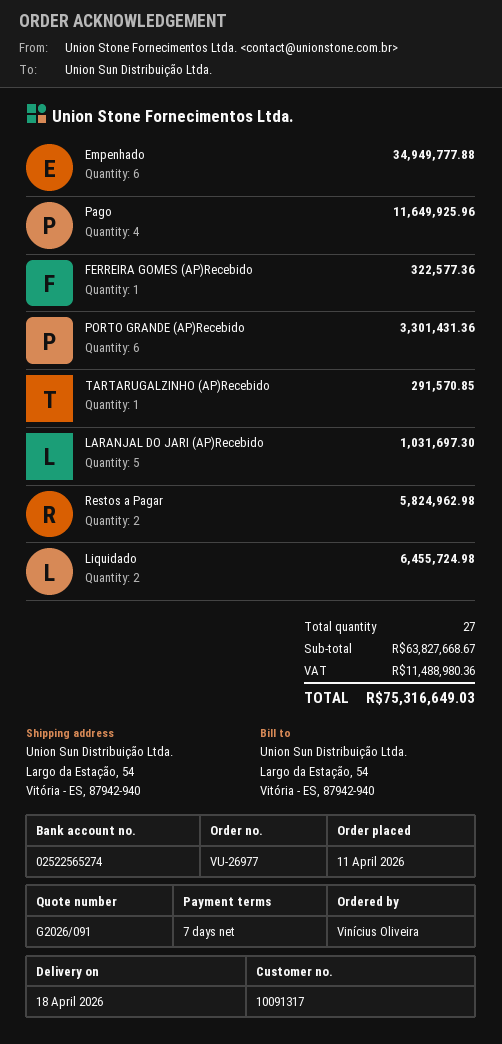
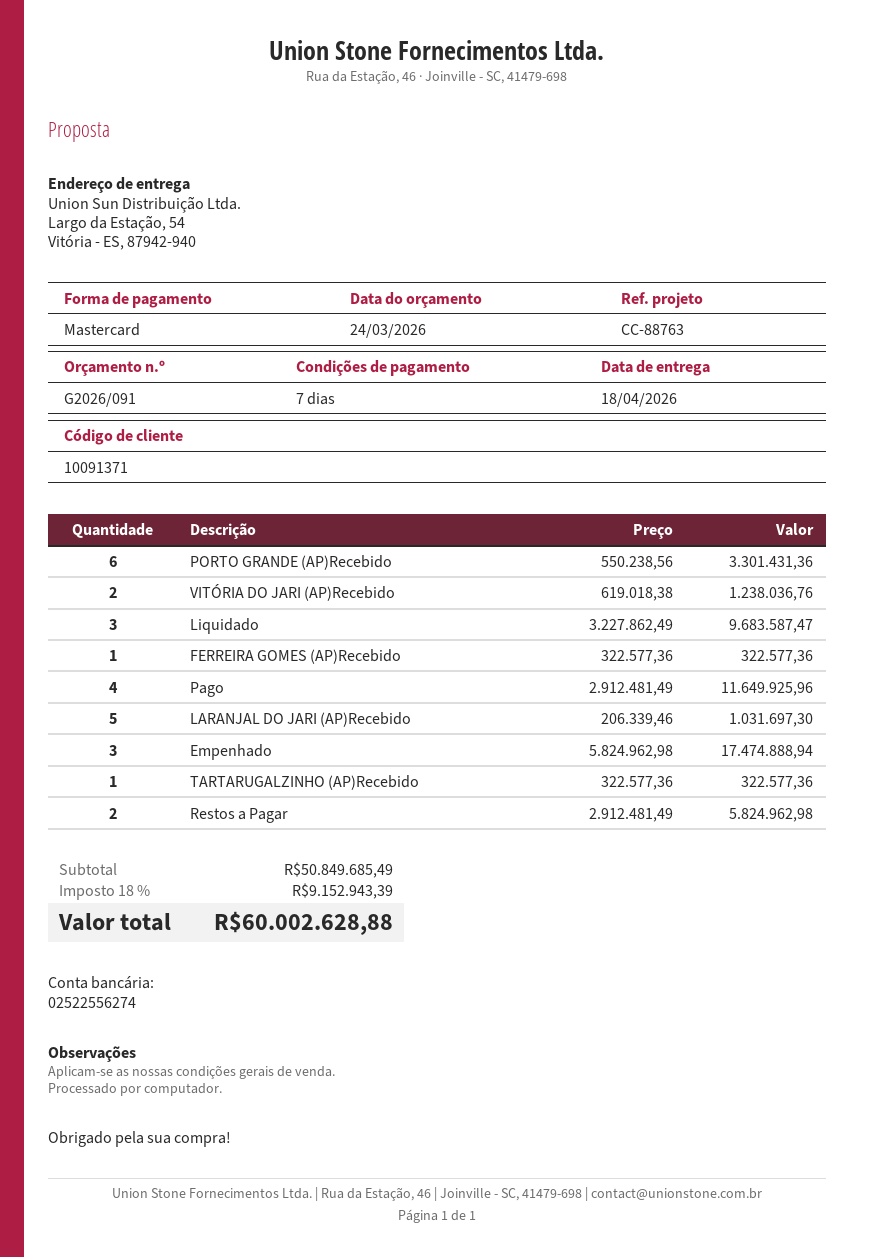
customer number: 10091317 -> 10091371
bank account: 02522565274 -> 02522556274
Empenhado: 6 for 34949777.88 -> 3 for 17474888.94
TARTARUGALZINHO (AP)Recebido: 1 for 291570.85 -> 1 for 322577.36
Liquidado: 2 for 6455724.98 -> 3 for 9683587.47
VITÓRIA DO JARI (AP)Recebido: none -> 2 for 1238036.76
subtotal: 63827668.67 -> 50849685.49
tax: 11488980.36 -> 9152943.39
total: 75316649.03 -> 60002628.88

